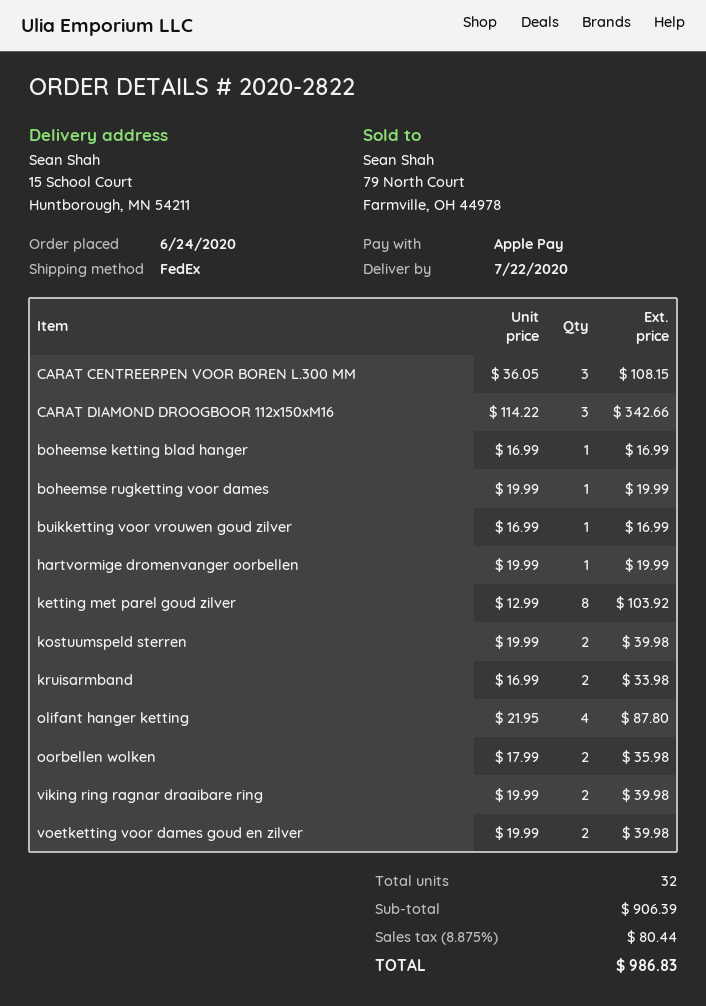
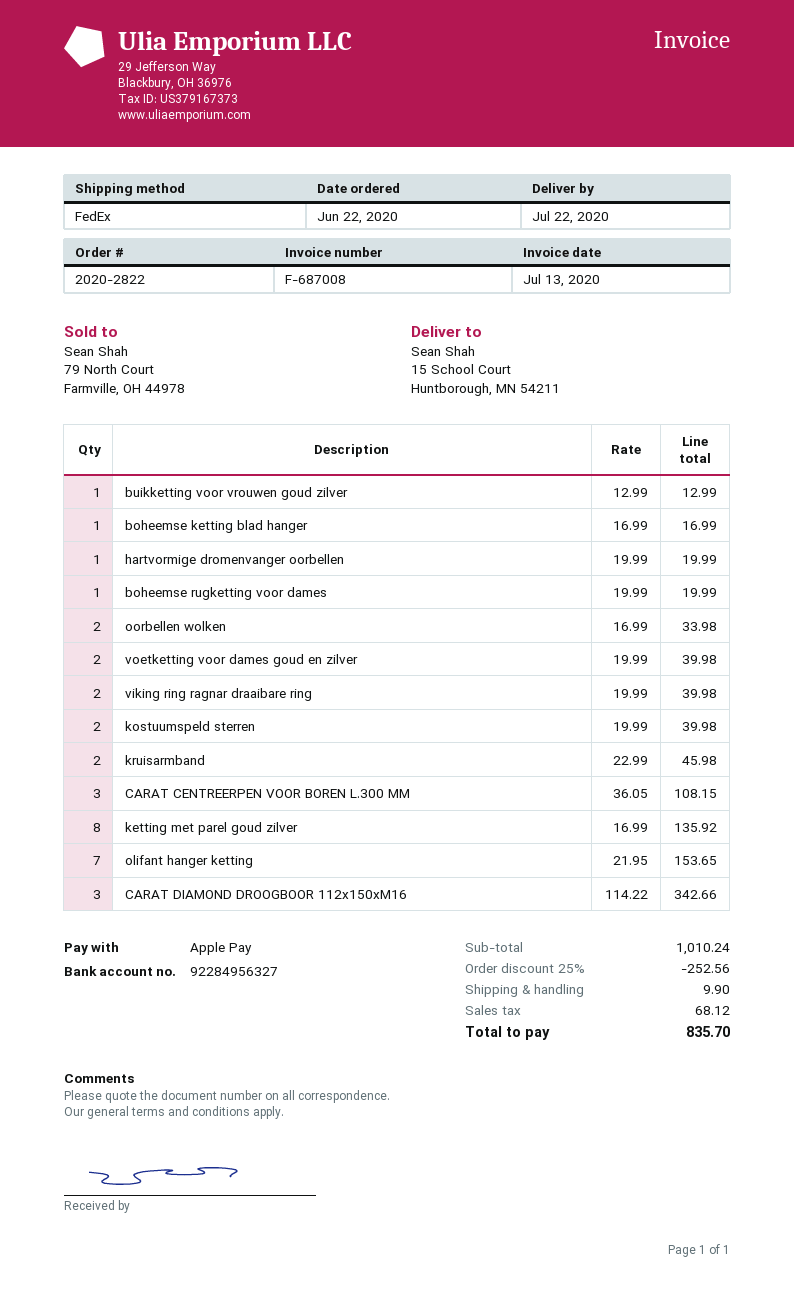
order date: 2020-06-24 -> 2020-06-22
buikketting voor vrouwen goud zilver: 1 x 16.99 = 16.99 -> 1 x 12.99 = 12.99
ketting met parel goud zilver: 8 x 12.99 = 103.92 -> 8 x 16.99 = 135.92
kruisarmband: 2 x 16.99 = 33.98 -> 2 x 22.99 = 45.98
olifant hanger ketting: 4 x 21.95 = 87.80 -> 7 x 21.95 = 153.65
oorbellen wolken: 2 x 17.99 = 35.98 -> 2 x 16.99 = 33.98
subtotal: 906.39 -> 1010.24
discount: none -> 25% = 252.56
shipping: none -> 9.90
tax: 80.44 -> 68.12
total: 986.83 -> 835.70

